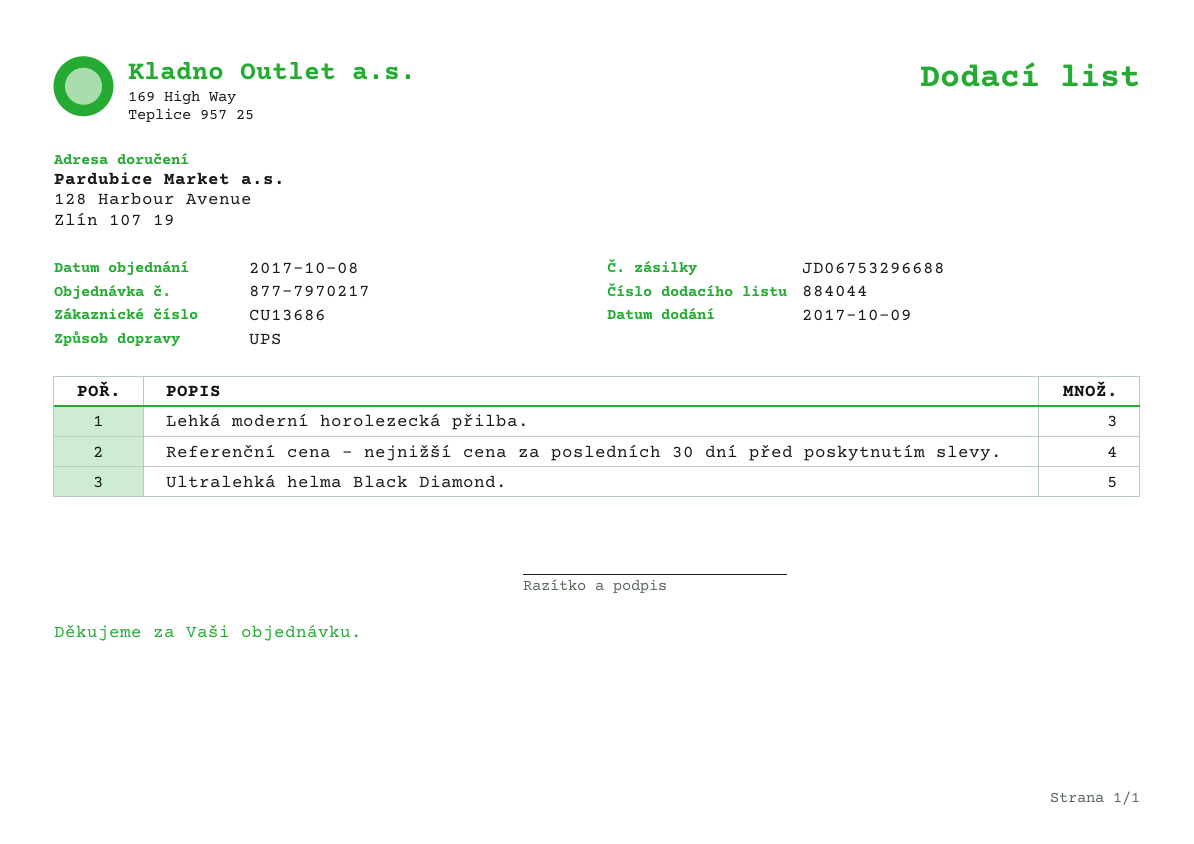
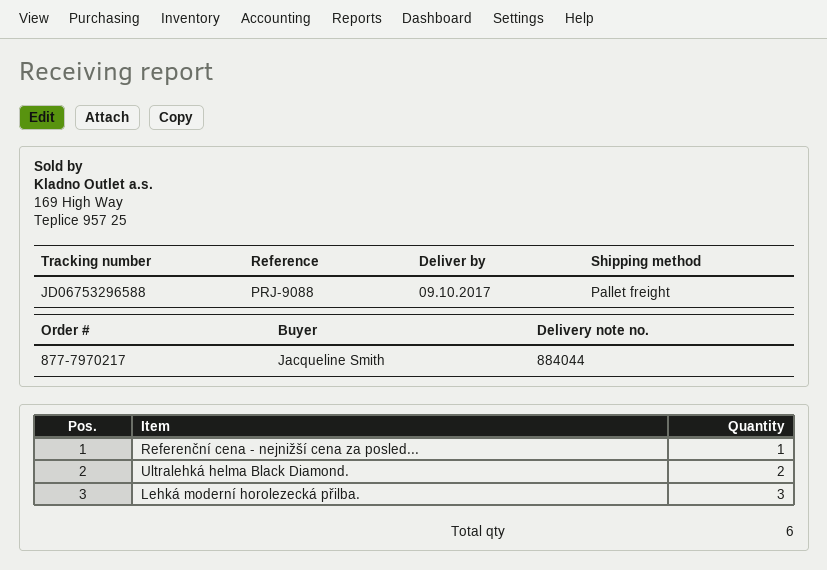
shipping method: UPS -> pallet freight
tracking number: JD06753296688 -> JD06753296588
Referenční cena - nejnižší cena za posledních 30 dní před poskytnutím slevy.: 4 -> 1
Ultralehká helma Black Diamond.: 5 -> 2

